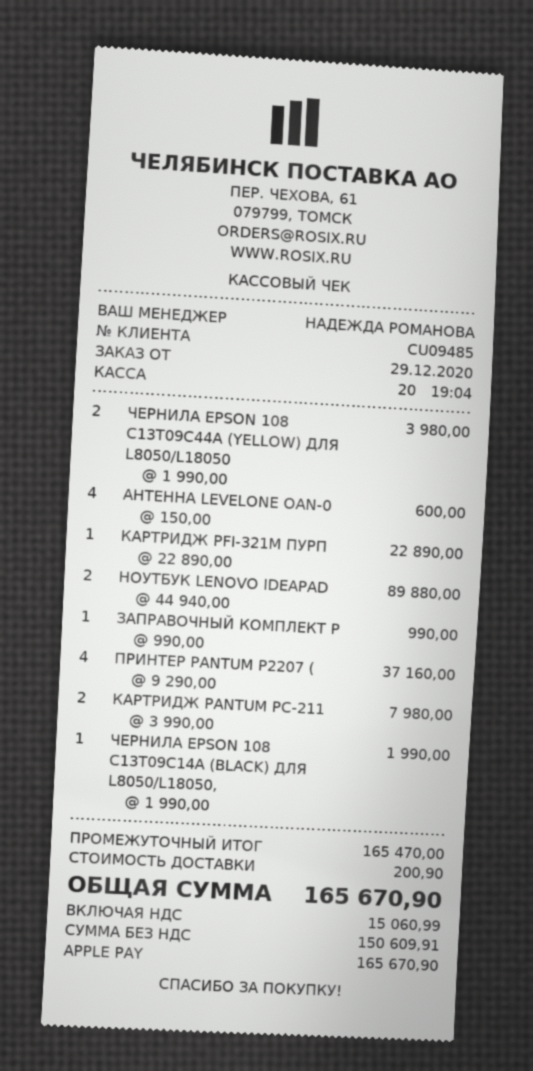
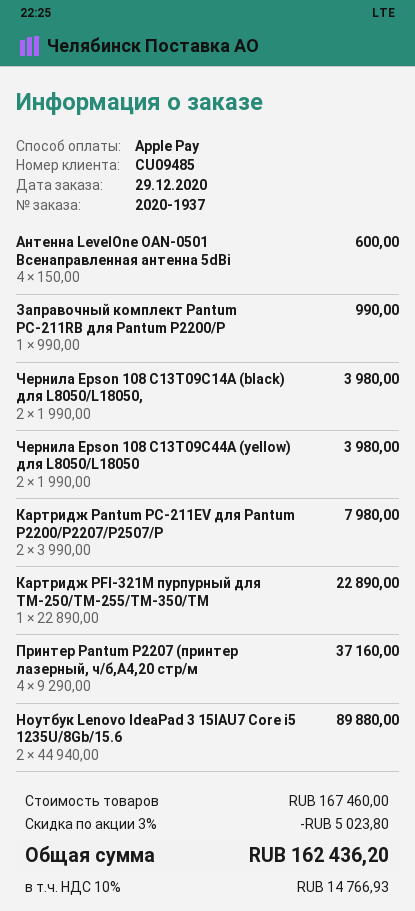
ЧЕРНИЛА EPSON 108 C13T09C14A (BLACK) ДЛЯ L8050/L18050,: 1 x 1990.00 = 1990.00 -> 2 x 1990.00 = 3980.00
subtotal: 165470.00 -> 167460.00
discount: none -> 3% = 5023.80
shipping: 200.90 -> none
tax: 15060.99 -> 14766.93
total: 165670.90 -> 162436.20

